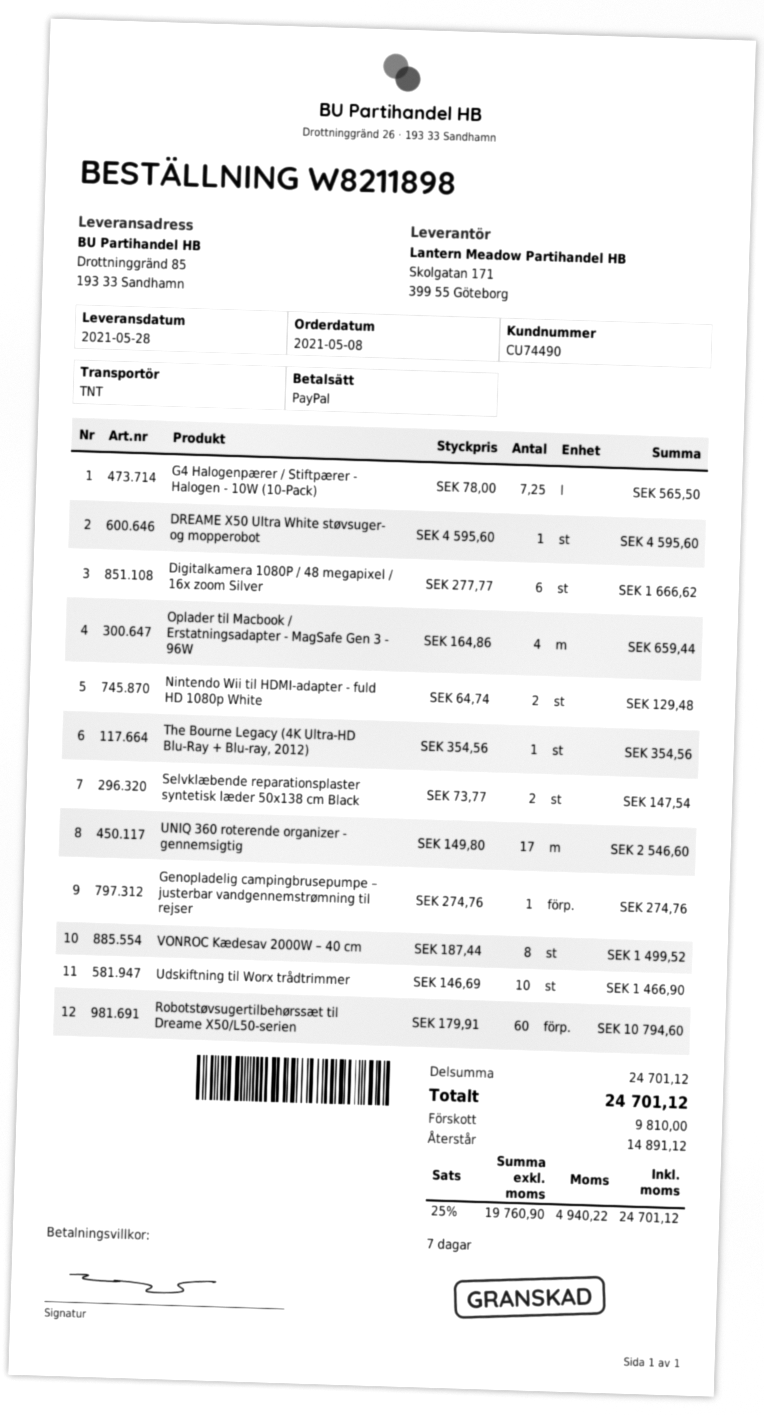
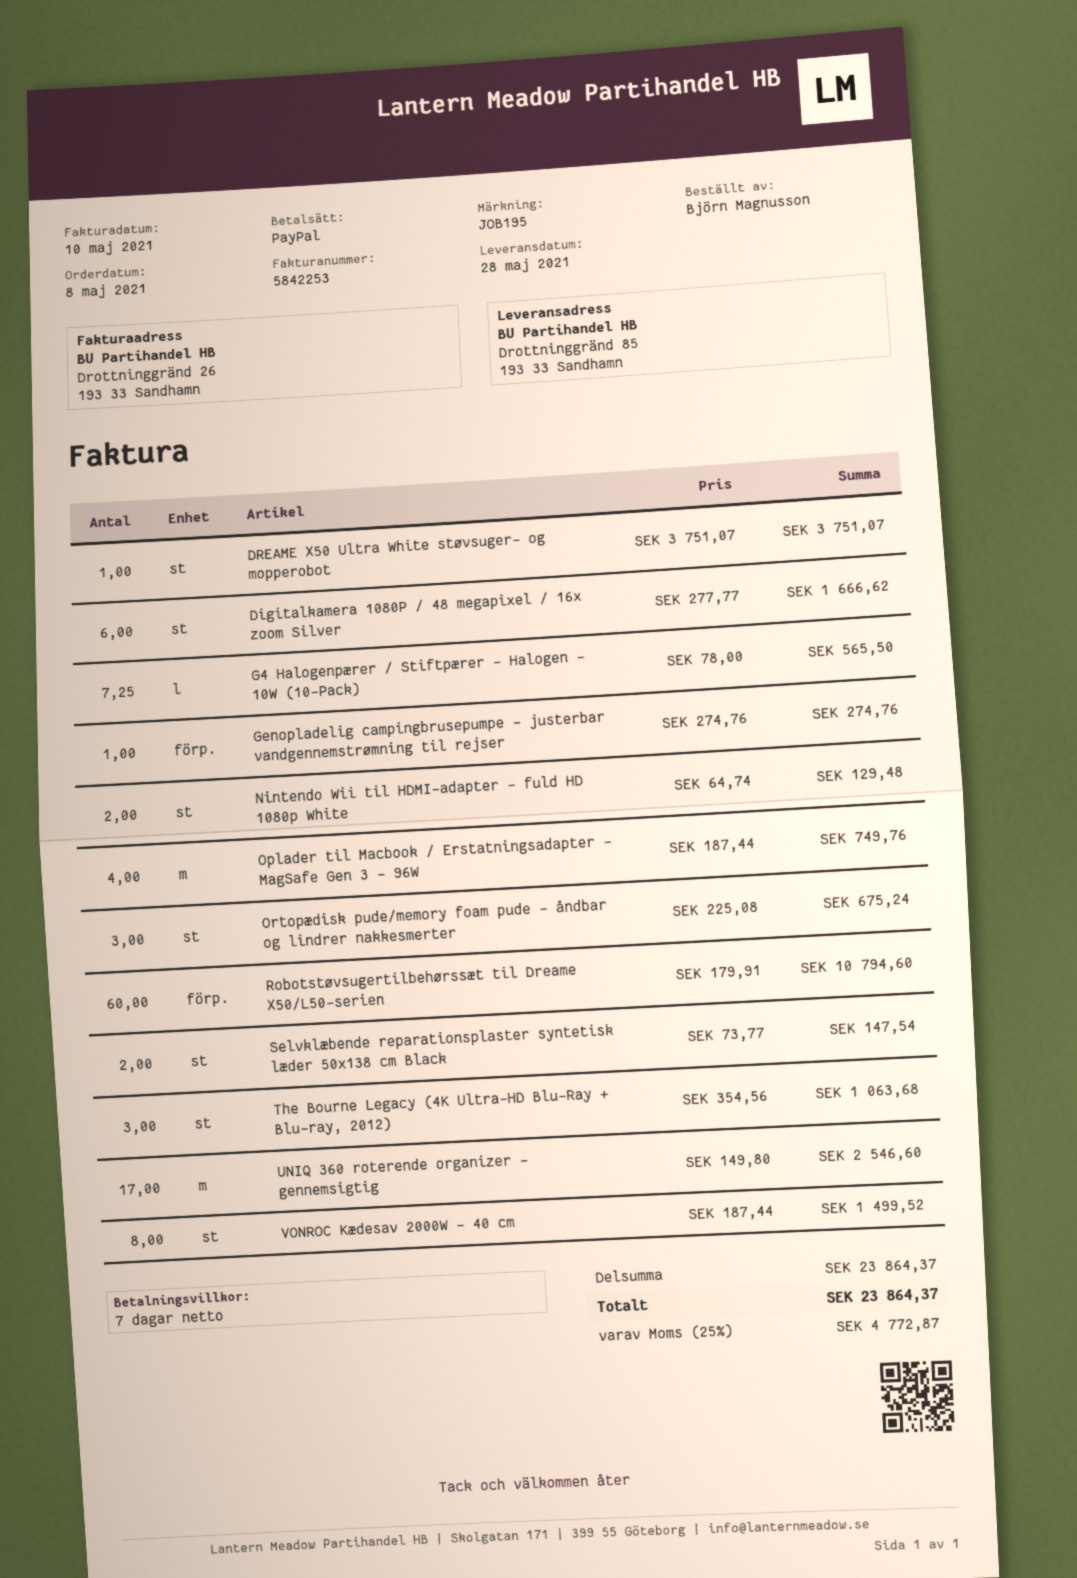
DREAME X50 Ultra White støvsuger- og mopperobot: 1 x 4595.60 = 4595.60 -> 1 x 3751.07 = 3751.07
Oplader til Macbook / Erstatningsadapter - MagSafe Gen 3 - 96W: 4 x 164.86 = 659.44 -> 4 x 187.44 = 749.76
The Bourne Legacy (4K Ultra-HD Blu-Ray + Blu-ray, 2012): 1 x 354.56 = 354.56 -> 3 x 354.56 = 1063.68
Udskiftning til Worx trådtrimmer: 10 x 146.69 = 1466.90 -> none
Ortopædisk pude/memory foam pude – åndbar og lindrer nakkesmerter: none -> 3 x 225.08 = 675.24
subtotal: 24701.12 -> 23864.37
tax: 25% = 4940.22 -> 25% = 4772.87
total: 24701.12 -> 23864.37

